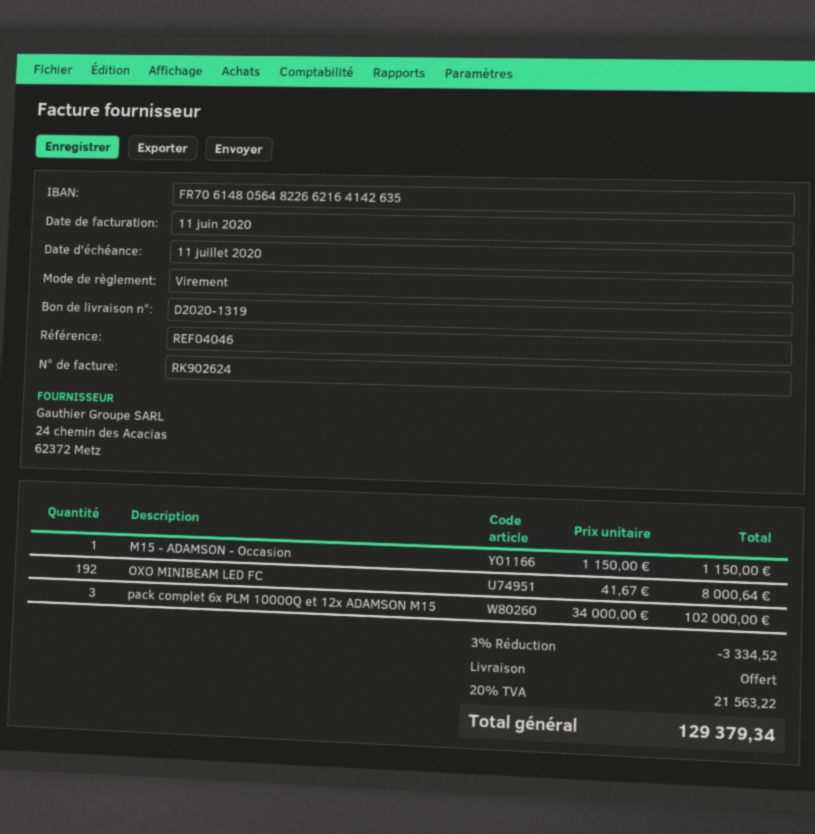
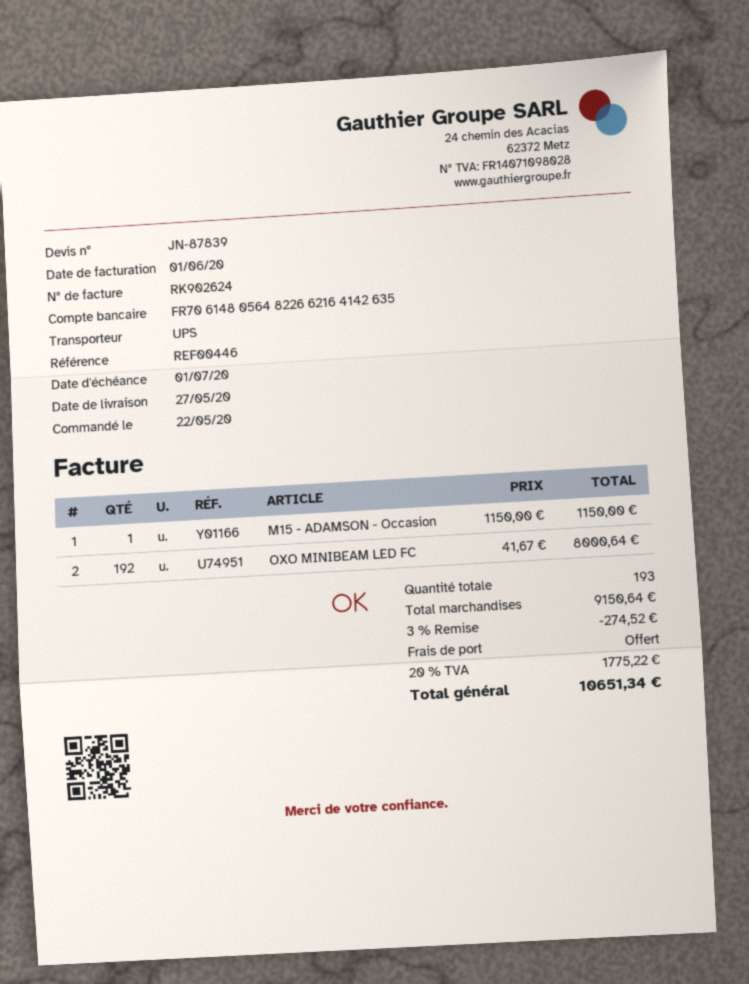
invoice date: 2020-06-11 -> 2020-06-01
due date: 2020-07-11 -> 2020-07-01
reference: REF04046 -> REF00446
pack complet 6x PLM 10000Q et 12x ADAMSON M15: 3 x 34000.00 = 102000.00 -> none
discount: 3% = 3334.52 -> 3% = 274.52
tax: 20% = 21563.22 -> 20% = 1775.22
total: 129379.34 -> 10651.34

